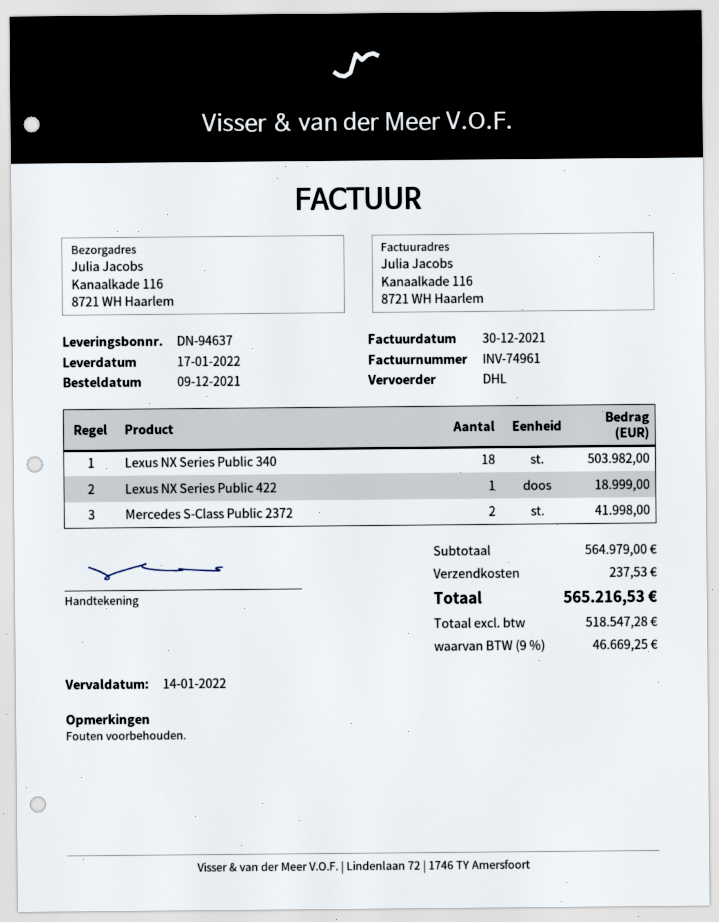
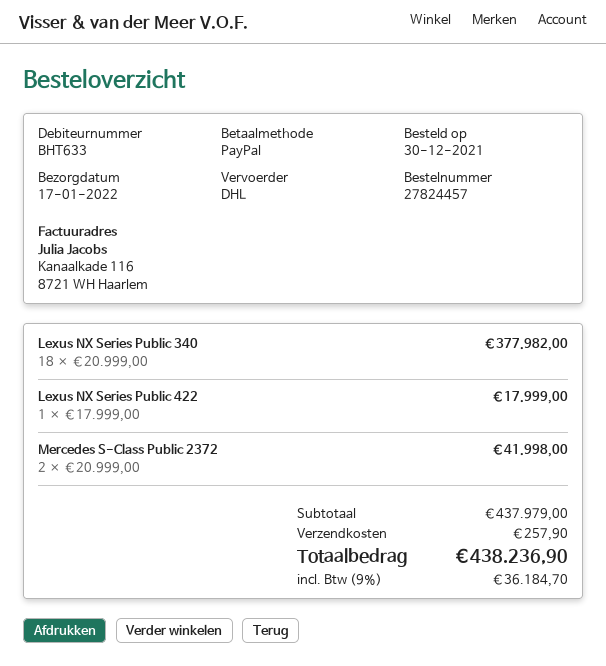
order date: 2021-12-09 -> 2021-12-30
Lexus NX Series Public 340: 18 for 503982.00 -> 18 for 377982.00
Lexus NX Series Public 422: 1 for 18999.00 -> 1 for 17999.00
subtotal: 564979.00 -> 437979.00
shipping: 237.53 -> 257.90
tax: 9% = 46669.25 -> 9% = 36184.70
total: 565216.53 -> 438236.90

